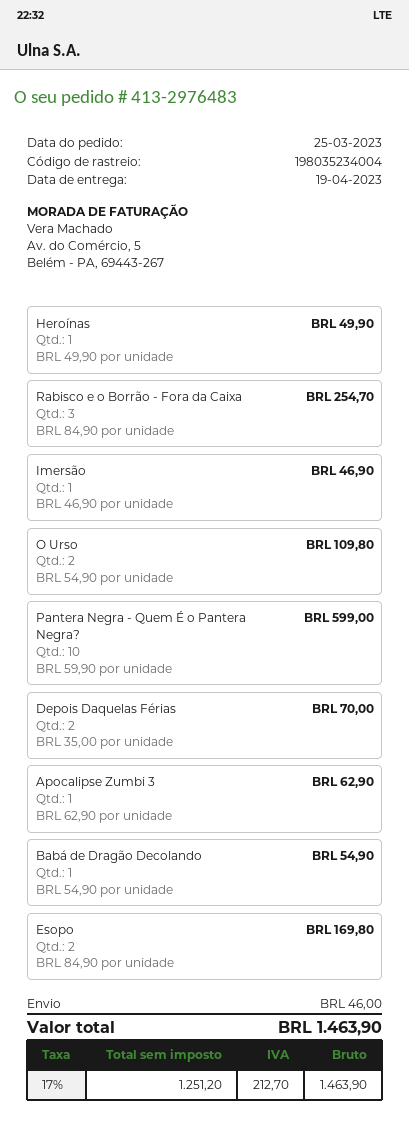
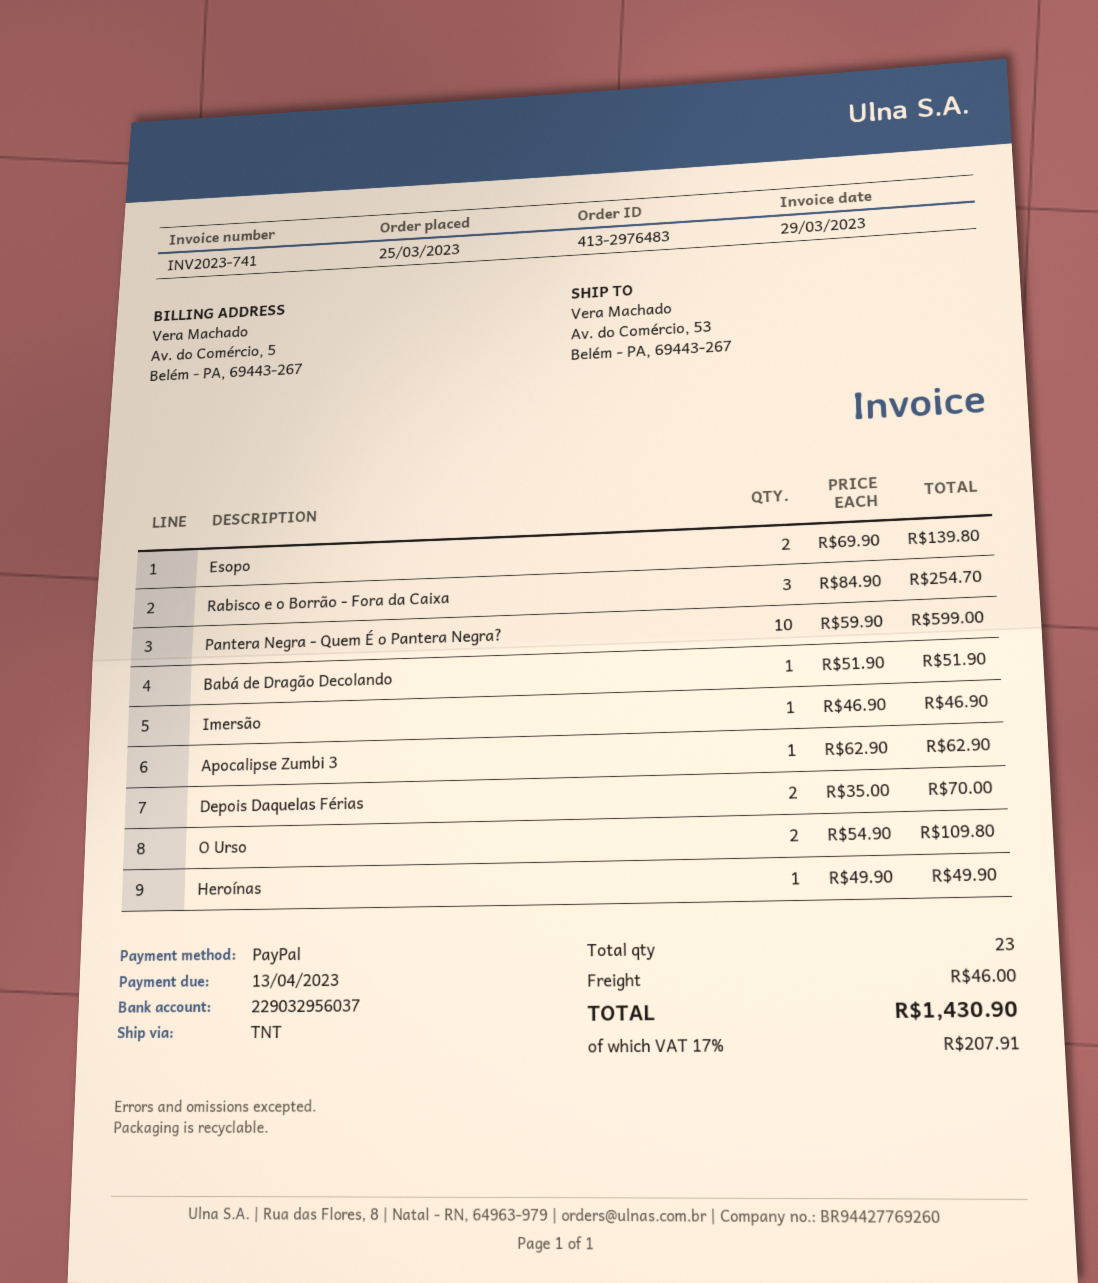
Babá de Dragão Decolando: 1 x 54.90 = 54.90 -> 1 x 51.90 = 51.90
Esopo: 2 x 84.90 = 169.80 -> 2 x 69.90 = 139.80
tax: 17% = 212.70 -> 17% = 207.91
total: 1463.90 -> 1430.90

